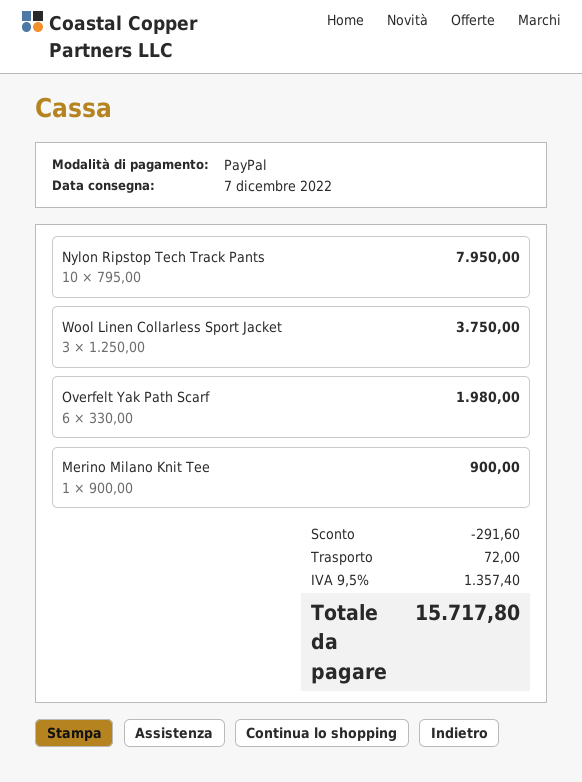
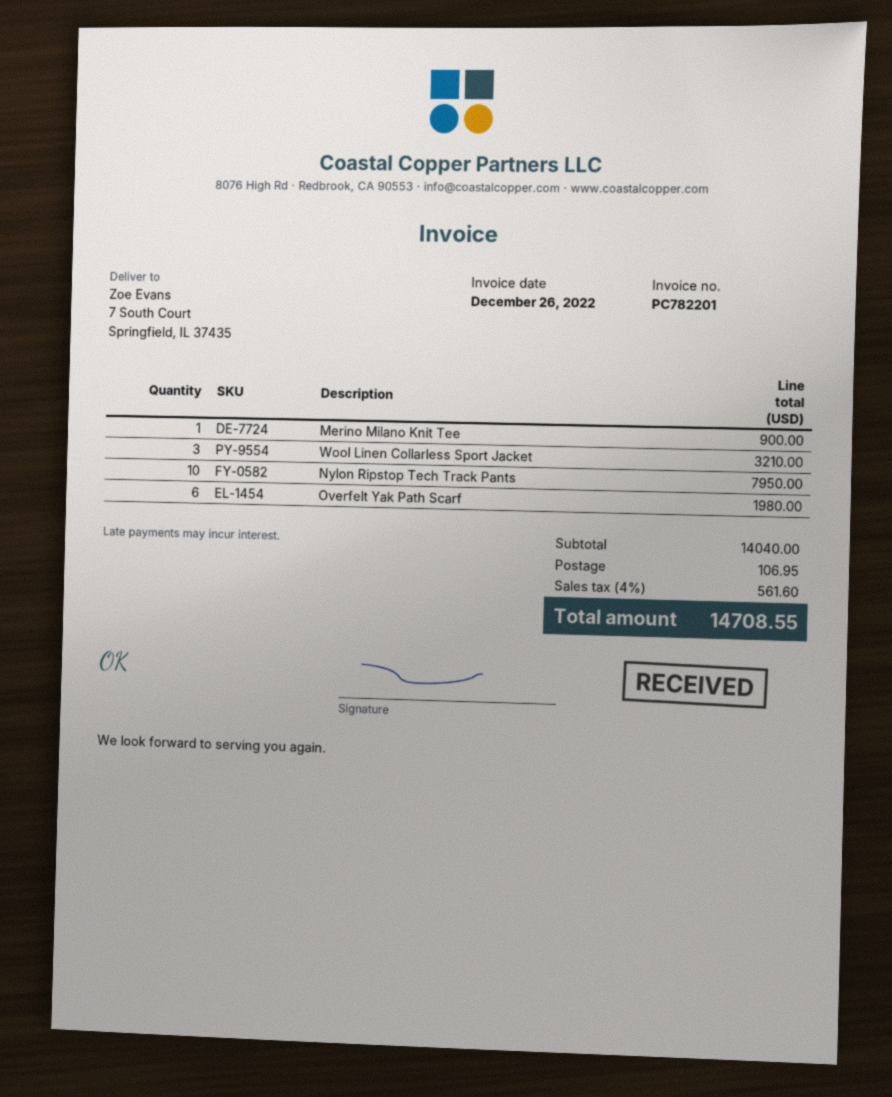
Wool Linen Collarless Sport Jacket: 3 for 3750.00 -> 3 for 3210.00
discount: 291.60 -> none
shipping: 72.00 -> 106.95
tax: 9.5% = 1357.40 -> 4% = 561.60
total: 15717.80 -> 14708.55

